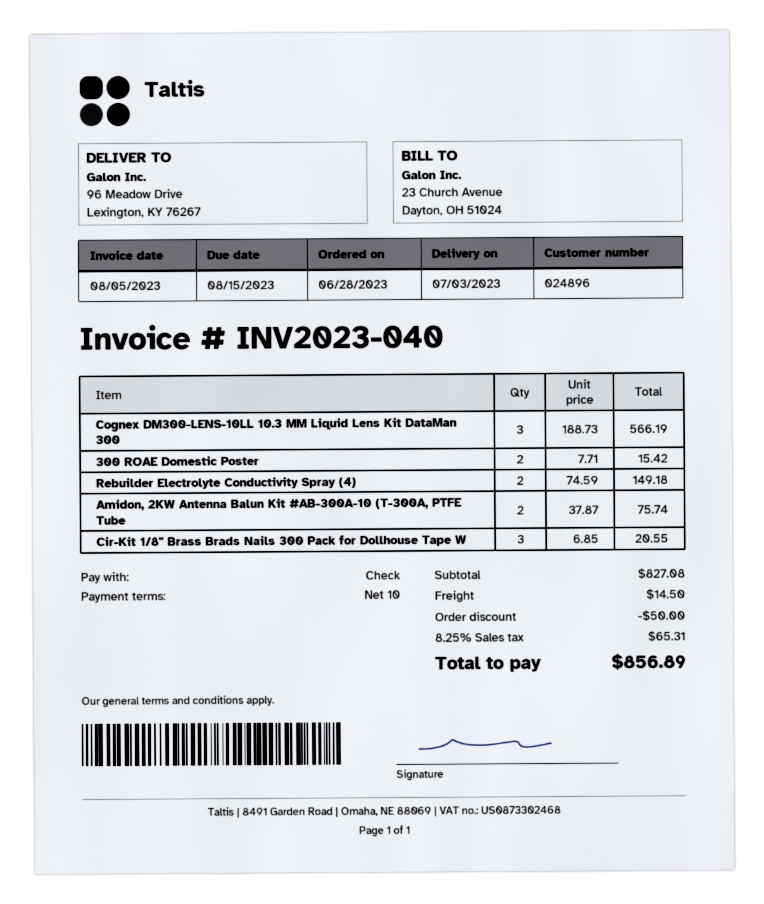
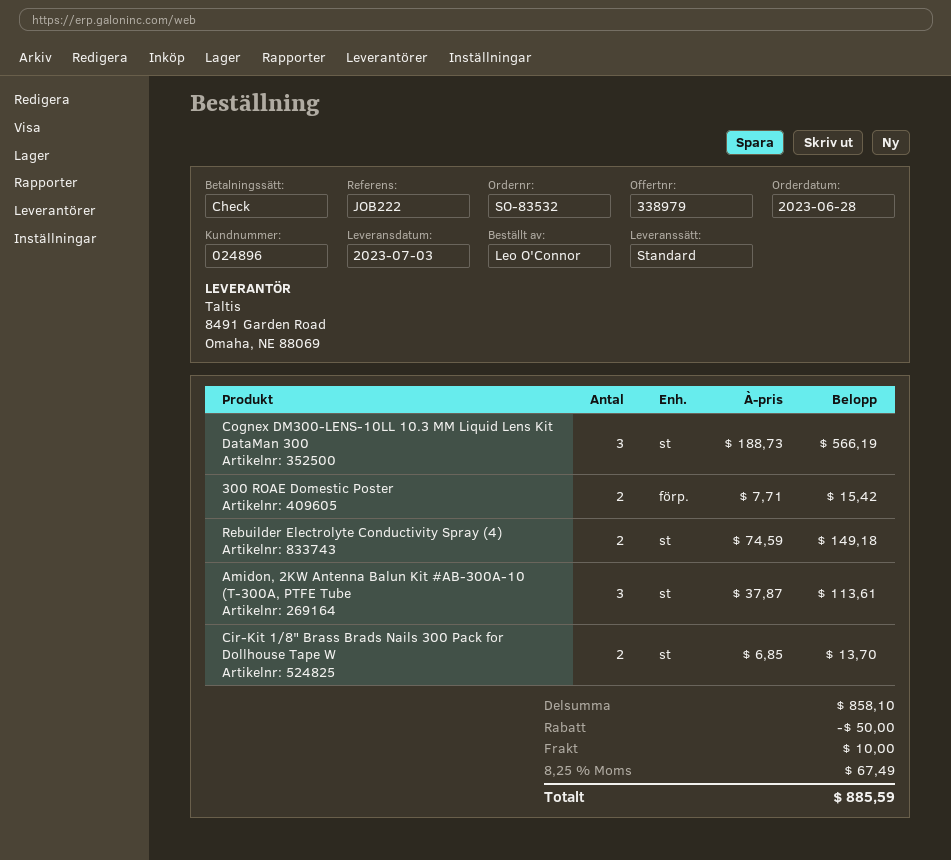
Amidon, 2KW Antenna Balun Kit #AB-300A-10 (T-300A, PTFE Tube: 2 x 37.87 = 75.74 -> 3 x 37.87 = 113.61
Cir-Kit 1/8" Brass Brads Nails 300 Pack for Dollhouse Tape W: 3 x 6.85 = 20.55 -> 2 x 6.85 = 13.70
subtotal: 827.08 -> 858.10
shipping: 14.50 -> 10.00
tax: 8.25% = 65.31 -> 8.25% = 67.49
total: 856.89 -> 885.59

